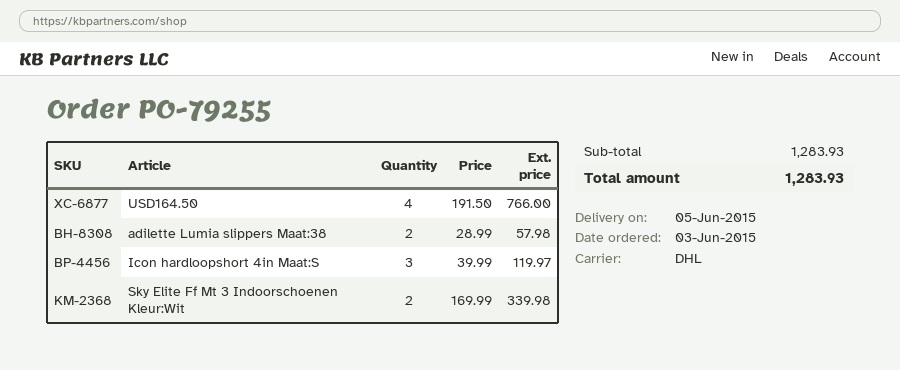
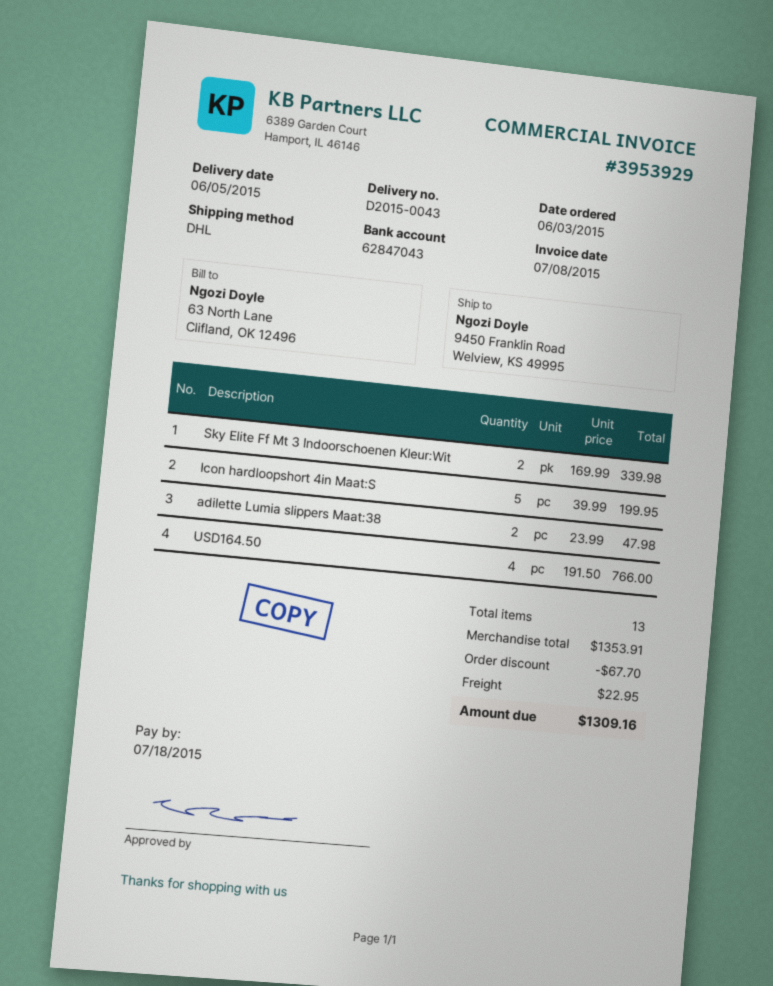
adilette Lumia slippers Maat:38: 2 x 28.99 = 57.98 -> 2 x 23.99 = 47.98
Icon hardloopshort 4in Maat:S: 3 x 39.99 = 119.97 -> 5 x 39.99 = 199.95
subtotal: 1283.93 -> 1353.91
discount: none -> 67.70
shipping: none -> 22.95
total: 1283.93 -> 1309.16

